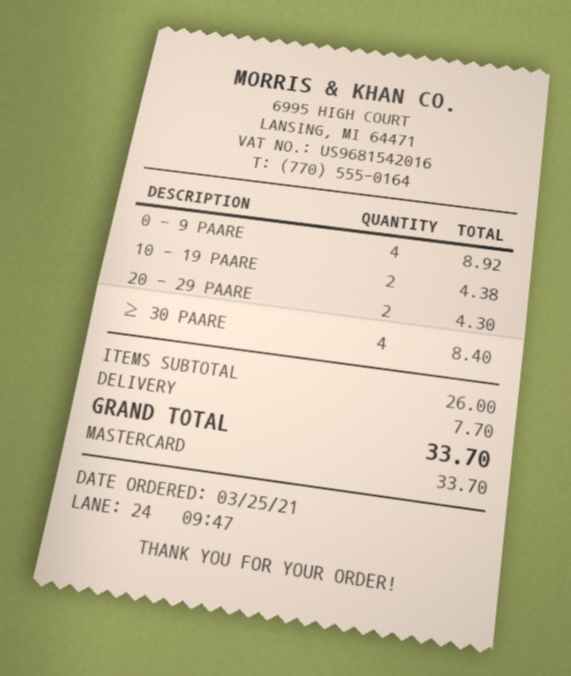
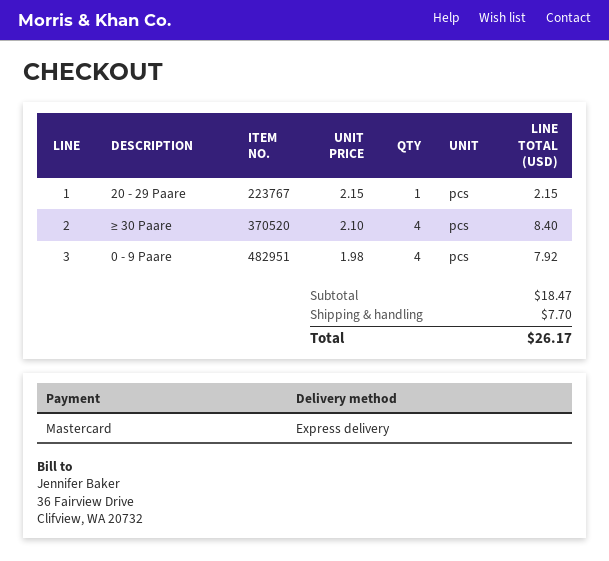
0 - 9 PAARE: 4 for 8.92 -> 4 for 7.92
10 - 19 PAARE: 2 for 4.38 -> none
20 - 29 PAARE: 2 for 4.30 -> 1 for 2.15
subtotal: 26.00 -> 18.47
total: 33.70 -> 26.17

